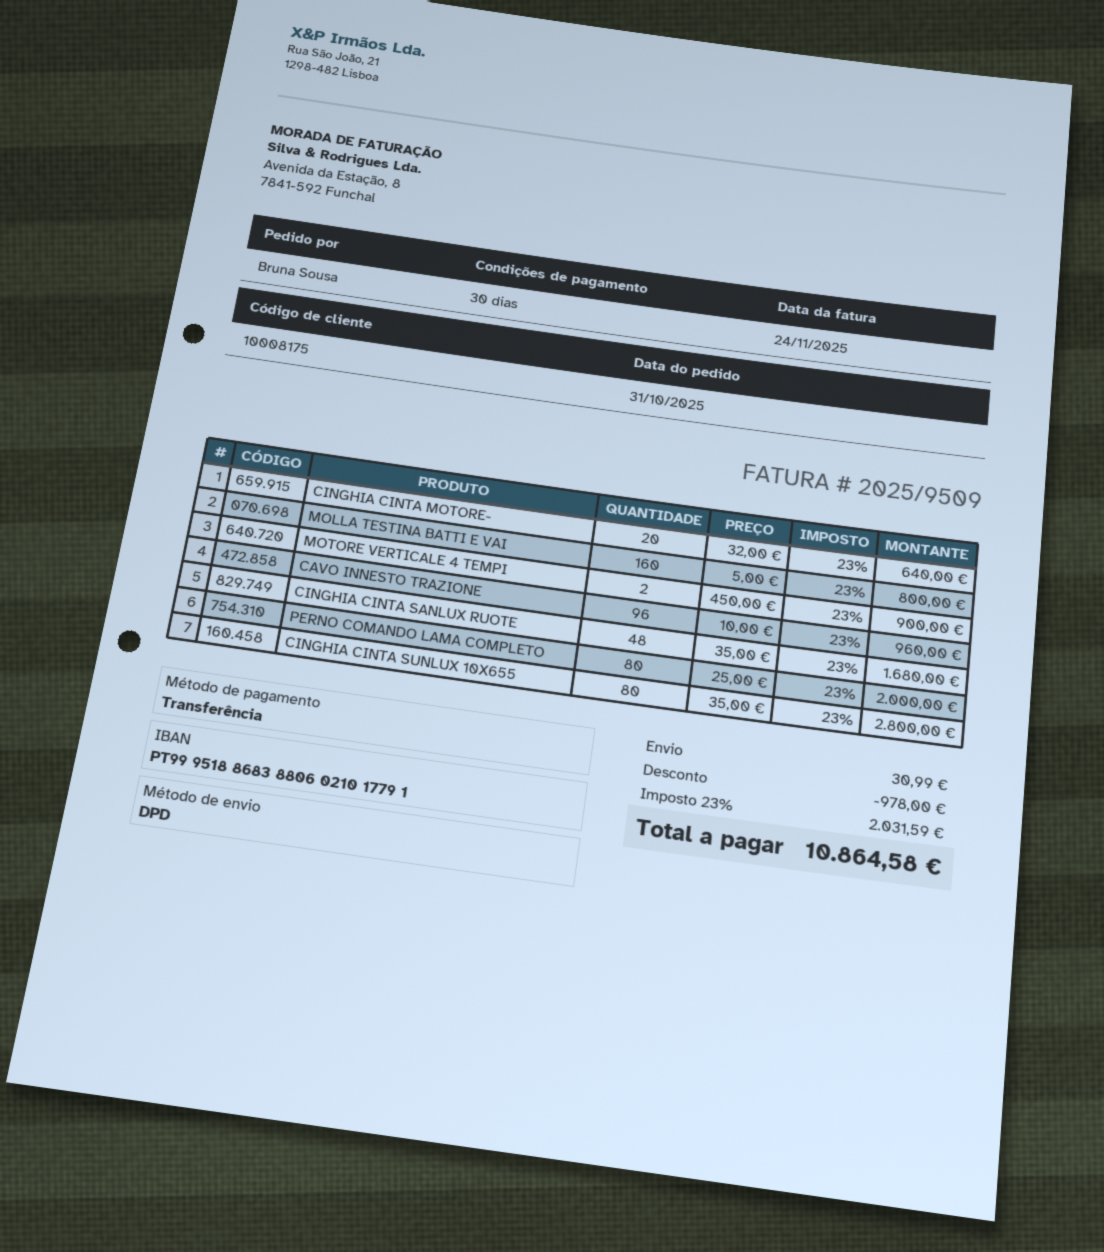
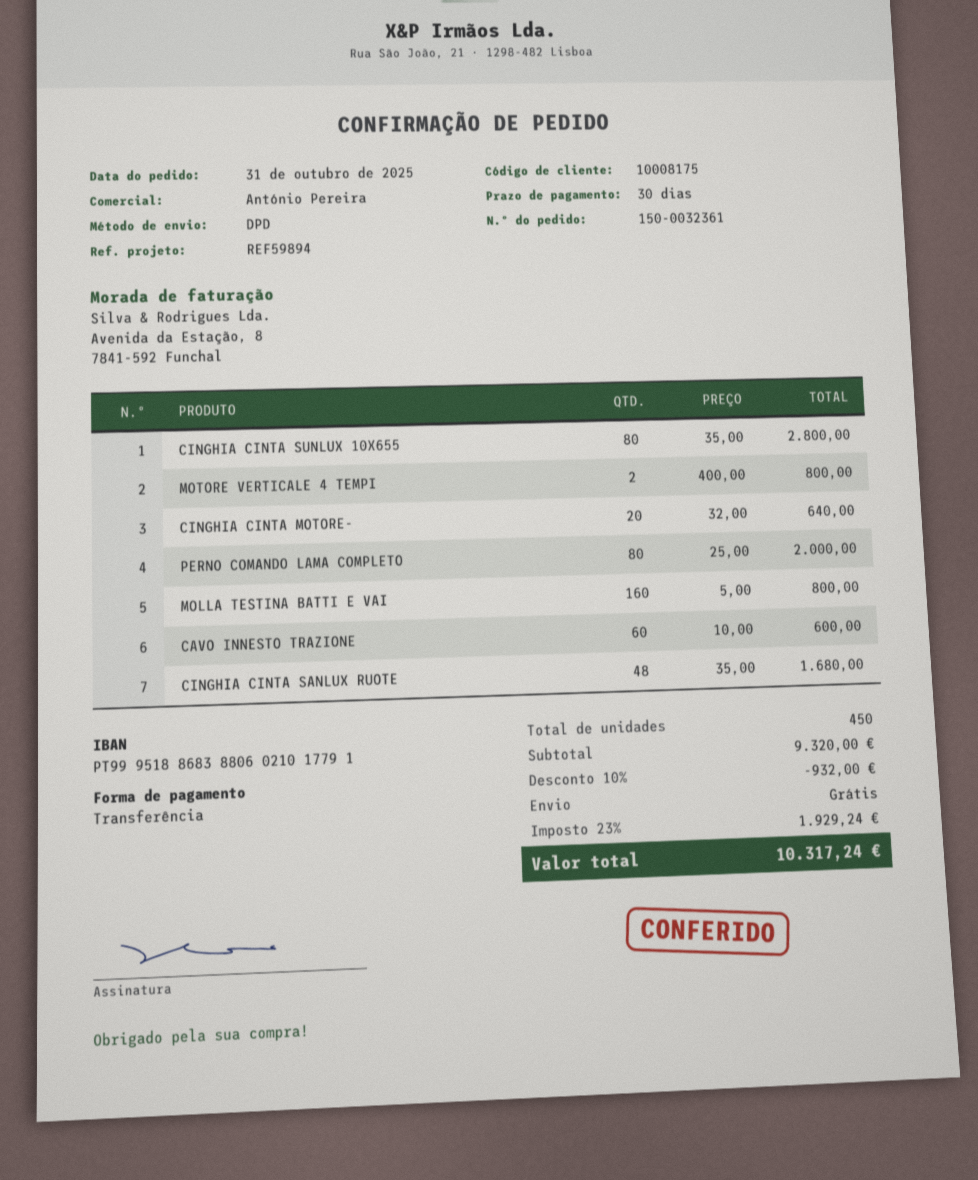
MOTORE VERTICALE 4 TEMPI: 2 x 450.00 = 900.00 -> 2 x 400.00 = 800.00
CAVO INNESTO TRAZIONE: 96 x 10.00 = 960.00 -> 60 x 10.00 = 600.00
discount: 978.00 -> 932.00
shipping: 30.99 -> 0.00
tax: 23% = 2031.59 -> 23% = 1929.24
total: 10864.58 -> 10317.24

